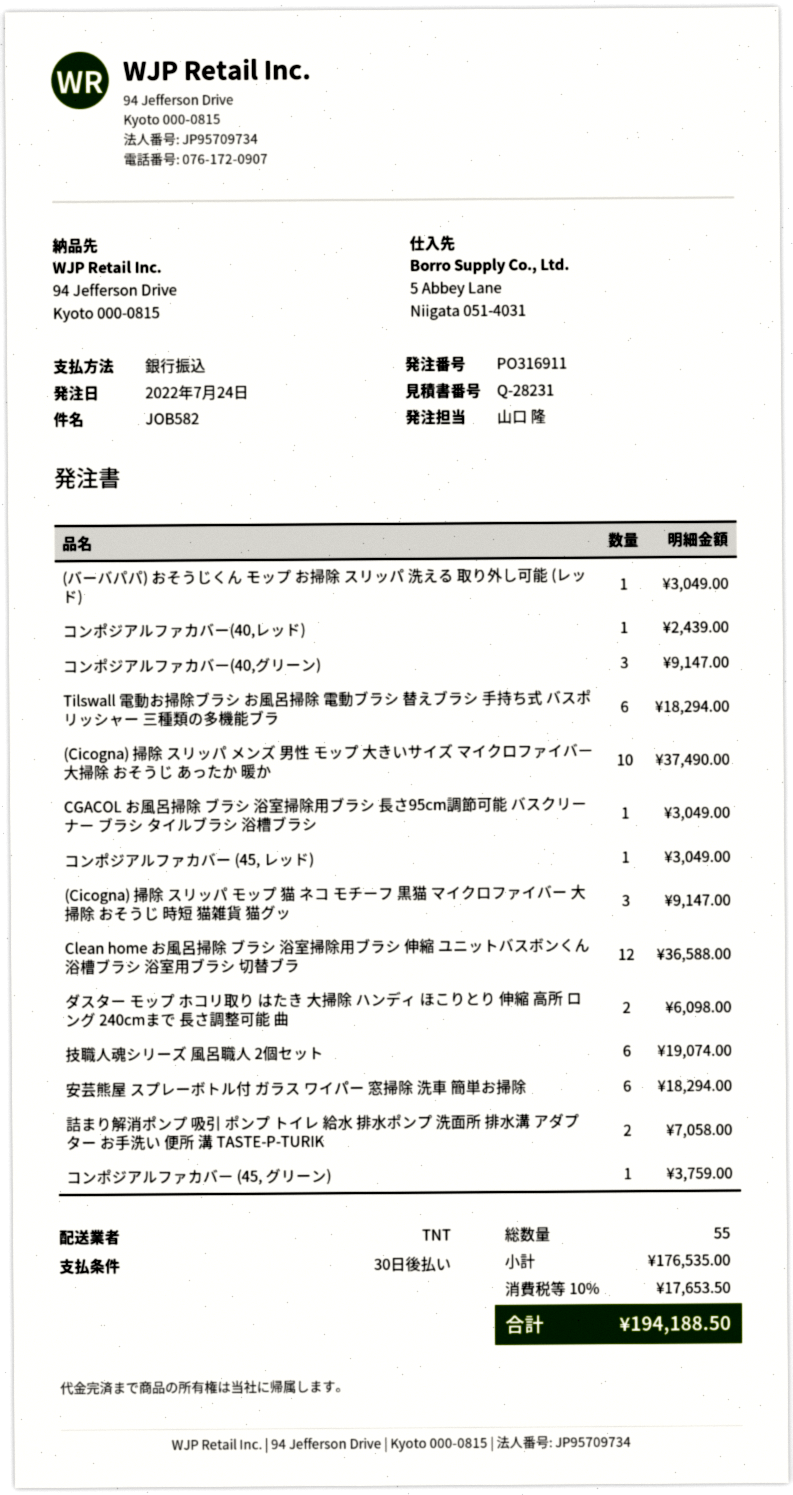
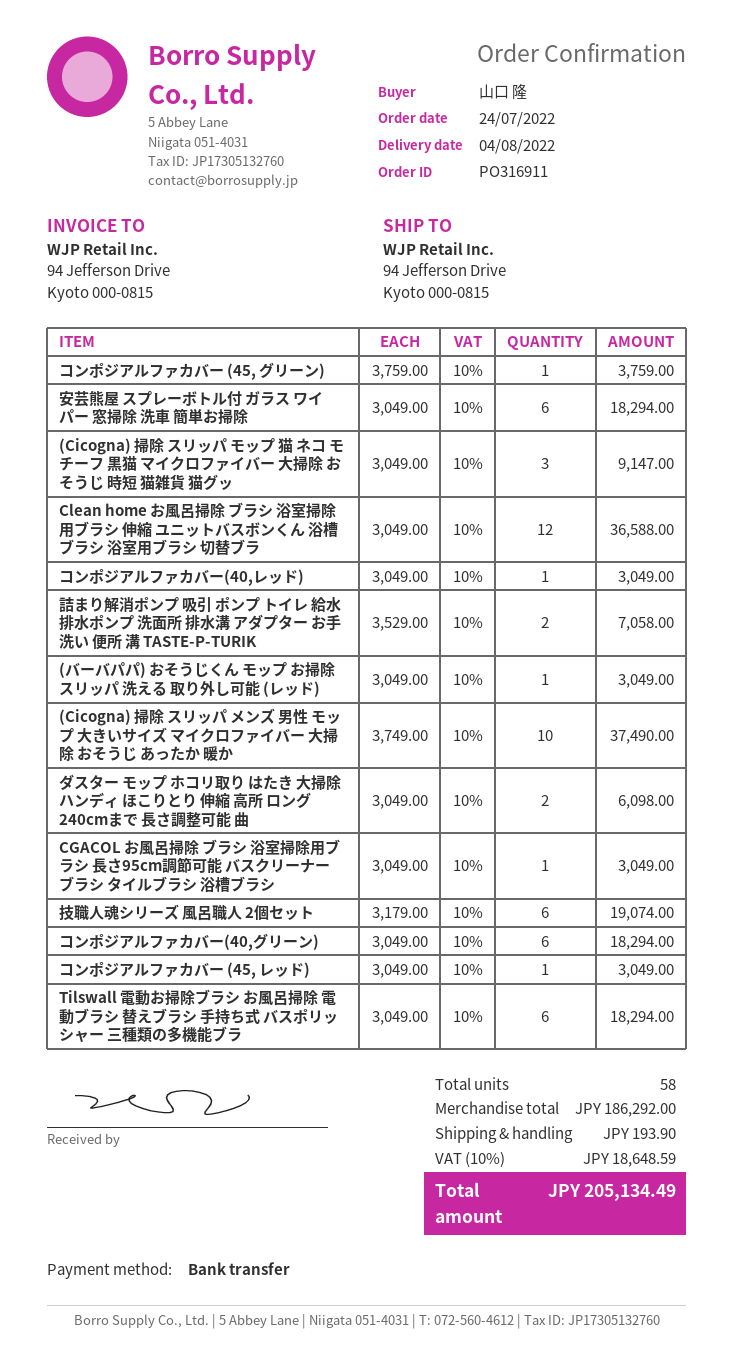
コンポジアルファカバー(40,レッド): 1 for 2439.00 -> 1 for 3049.00
コンポジアルファカバー(40,グリーン): 3 for 9147.00 -> 6 for 18294.00
total quantity: 55 -> 58
subtotal: 176535.00 -> 186292.00
shipping: none -> 193.90
tax: 10% = 17653.50 -> 10% = 18648.59
total: 194188.50 -> 205134.49

